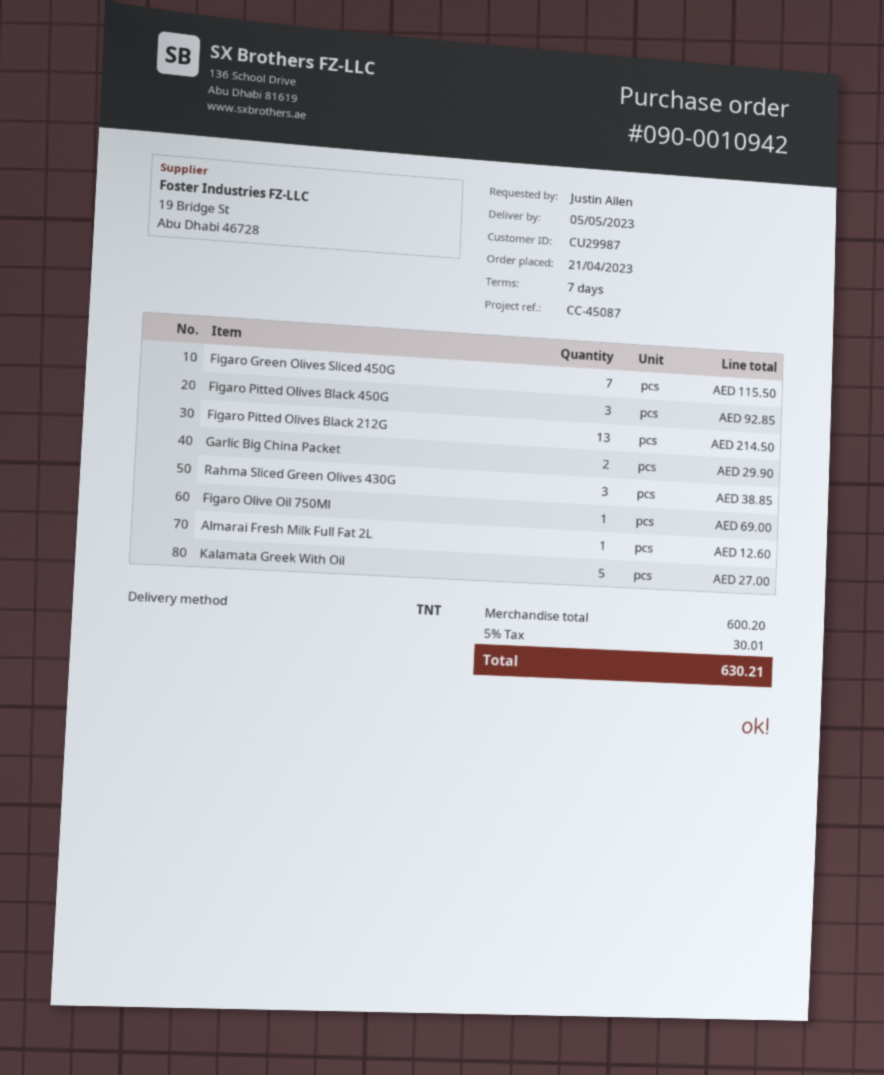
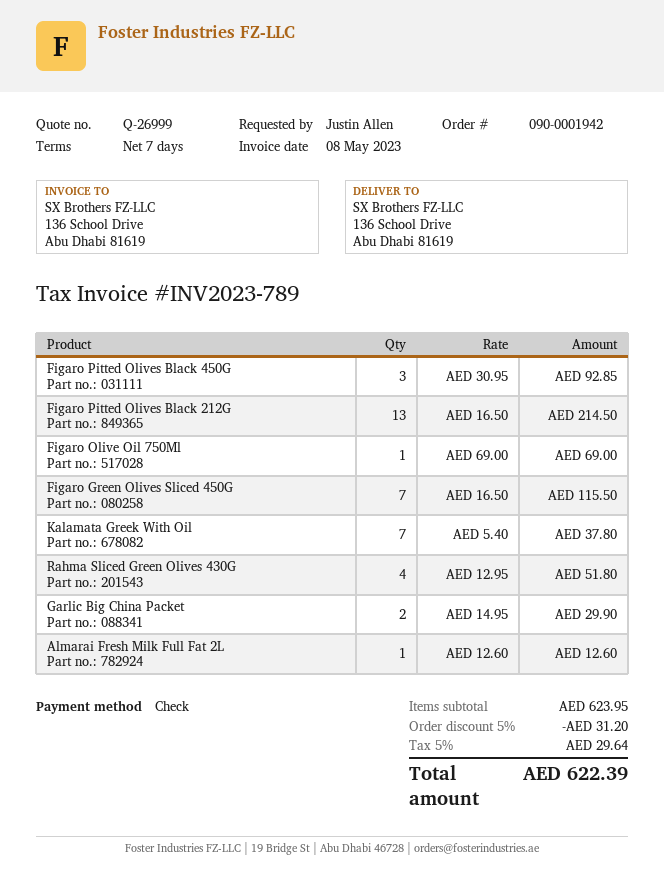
order number: 090-0010942 -> 090-0001942
Rahma Sliced Green Olives 430G: 3 for 38.85 -> 4 for 51.80
Kalamata Greek With Oil: 5 for 27.00 -> 7 for 37.80
subtotal: 600.20 -> 623.95
discount: none -> 5% = 31.20
tax: 5% = 30.01 -> 5% = 29.64
total: 630.21 -> 622.39

